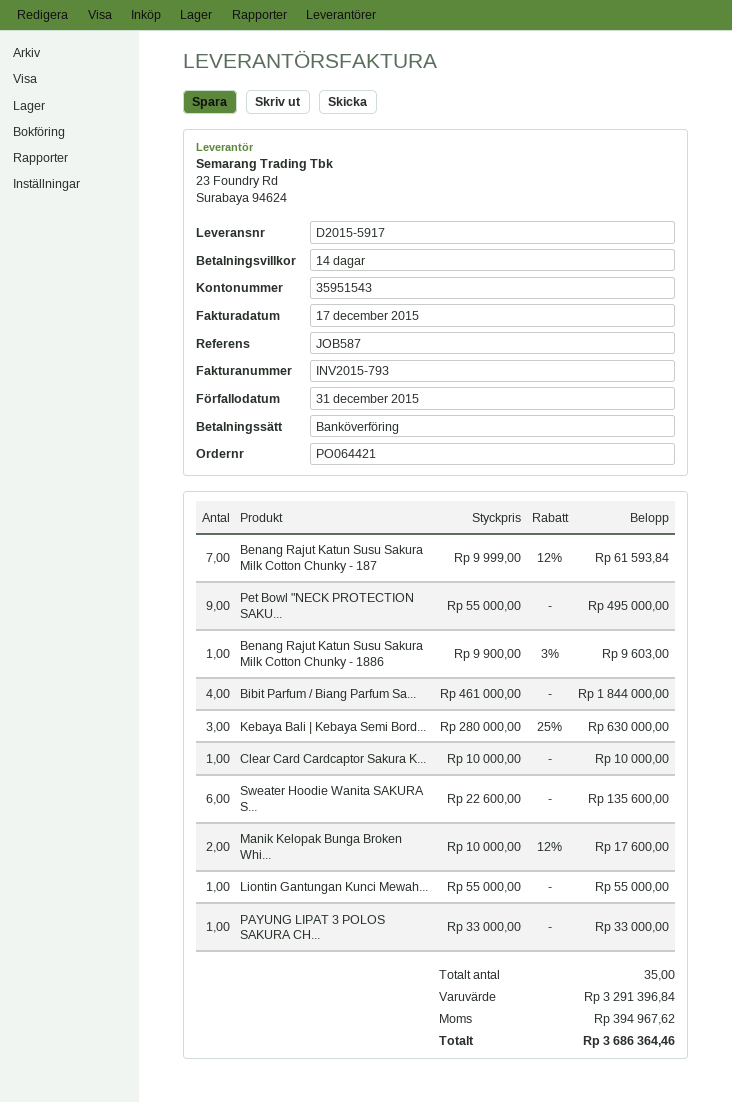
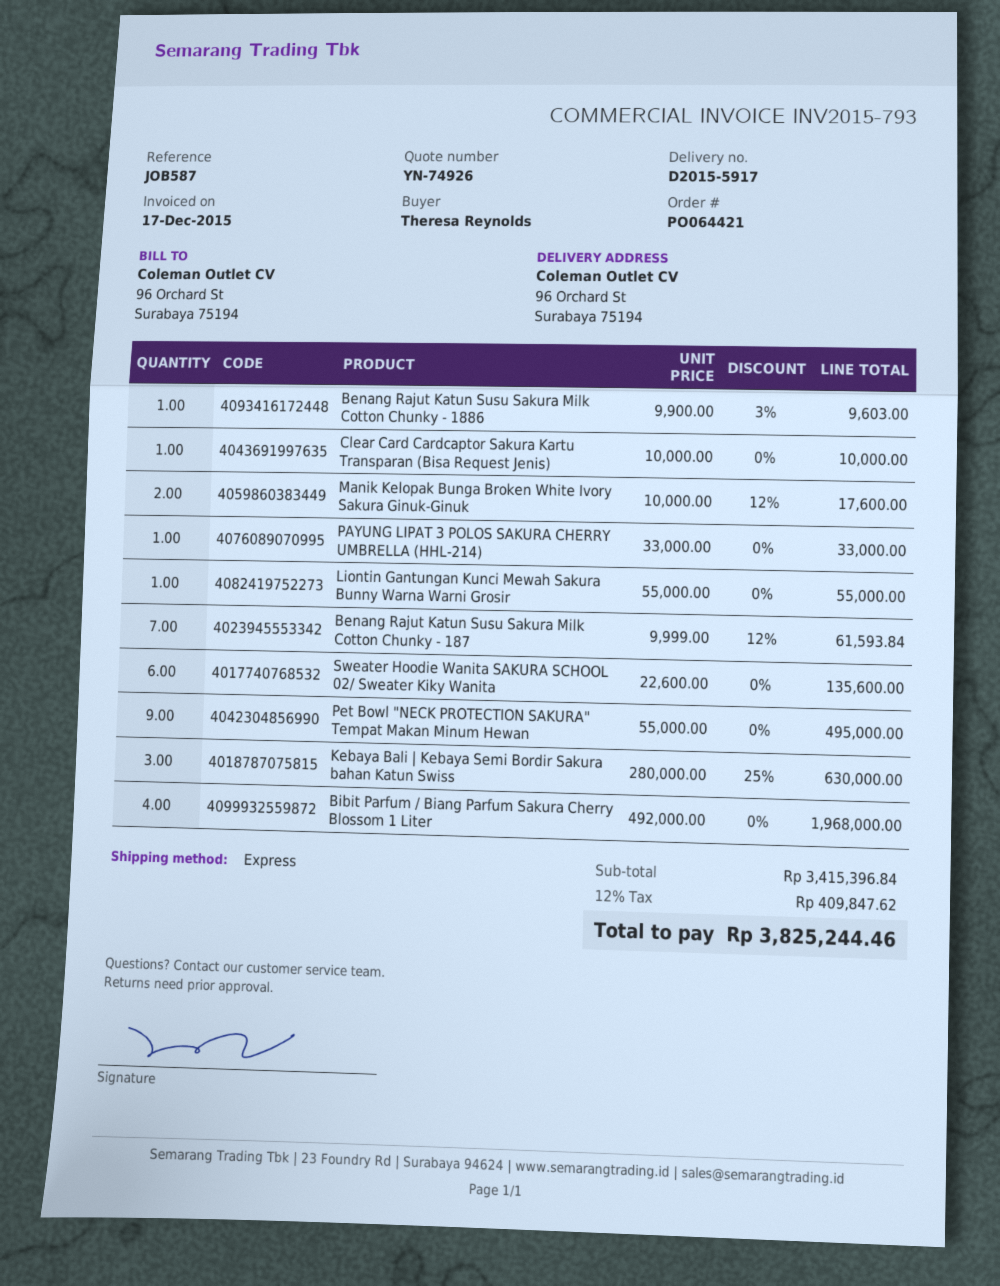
Bibit Parfum / Biang Parfum Sa...: 4 x 461000.00 = 1844000.00 -> 4 x 492000.00 = 1968000.00
subtotal: 3291396.84 -> 3415396.84
tax: 394967.62 -> 409847.62
total: 3686364.46 -> 3825244.46

